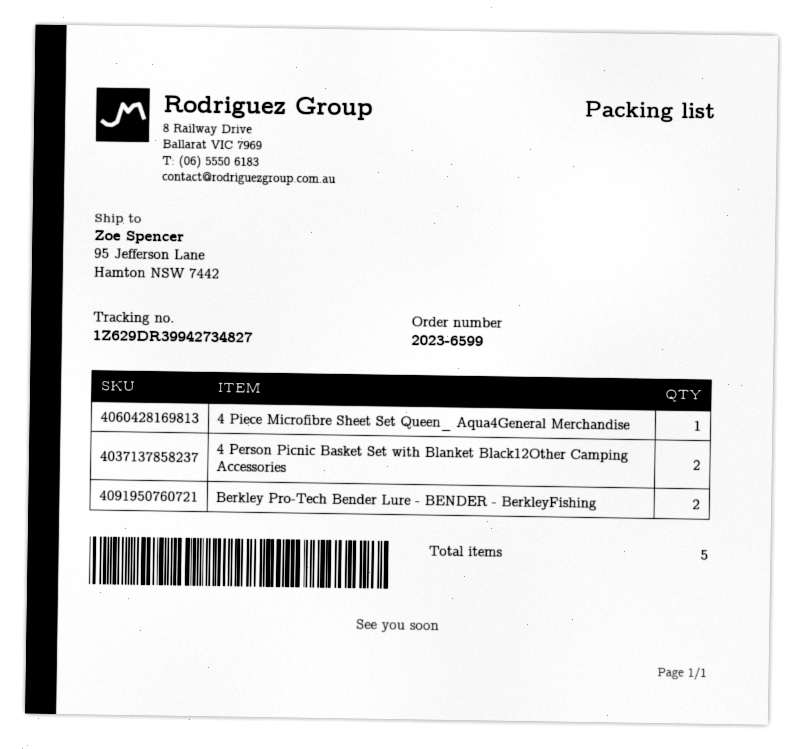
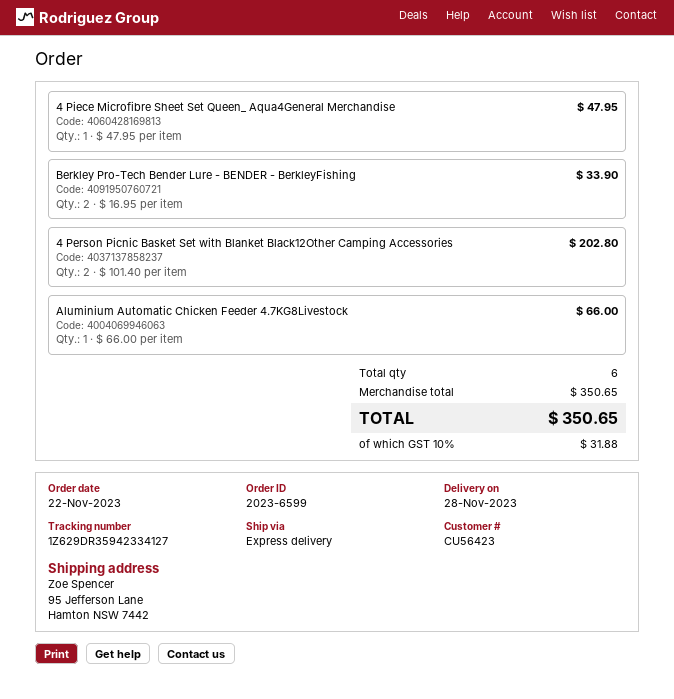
tracking number: 1Z629DR39942734827 -> 1Z629DR35942334127
Aluminium Automatic Chicken Feeder 4.7KG8Livestock: none -> 1
total quantity: 5 -> 6

